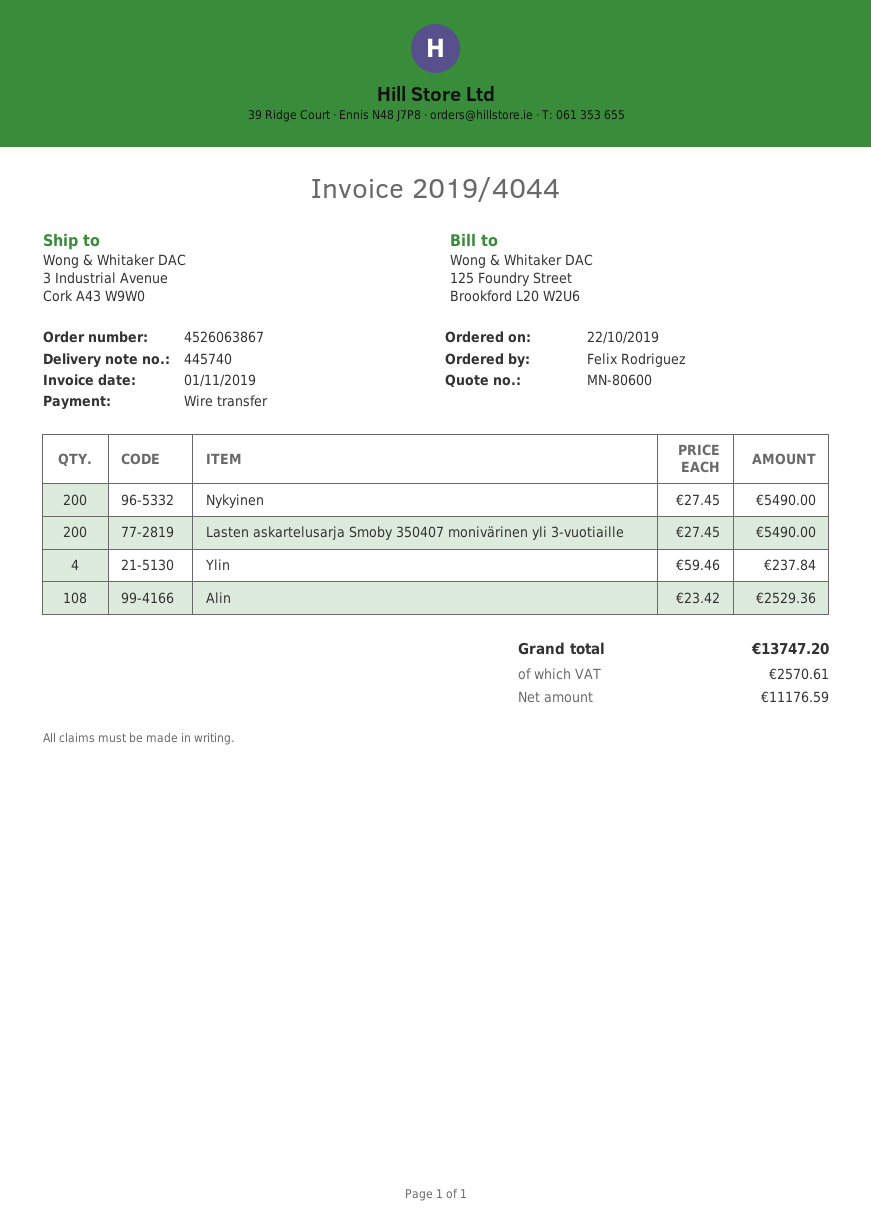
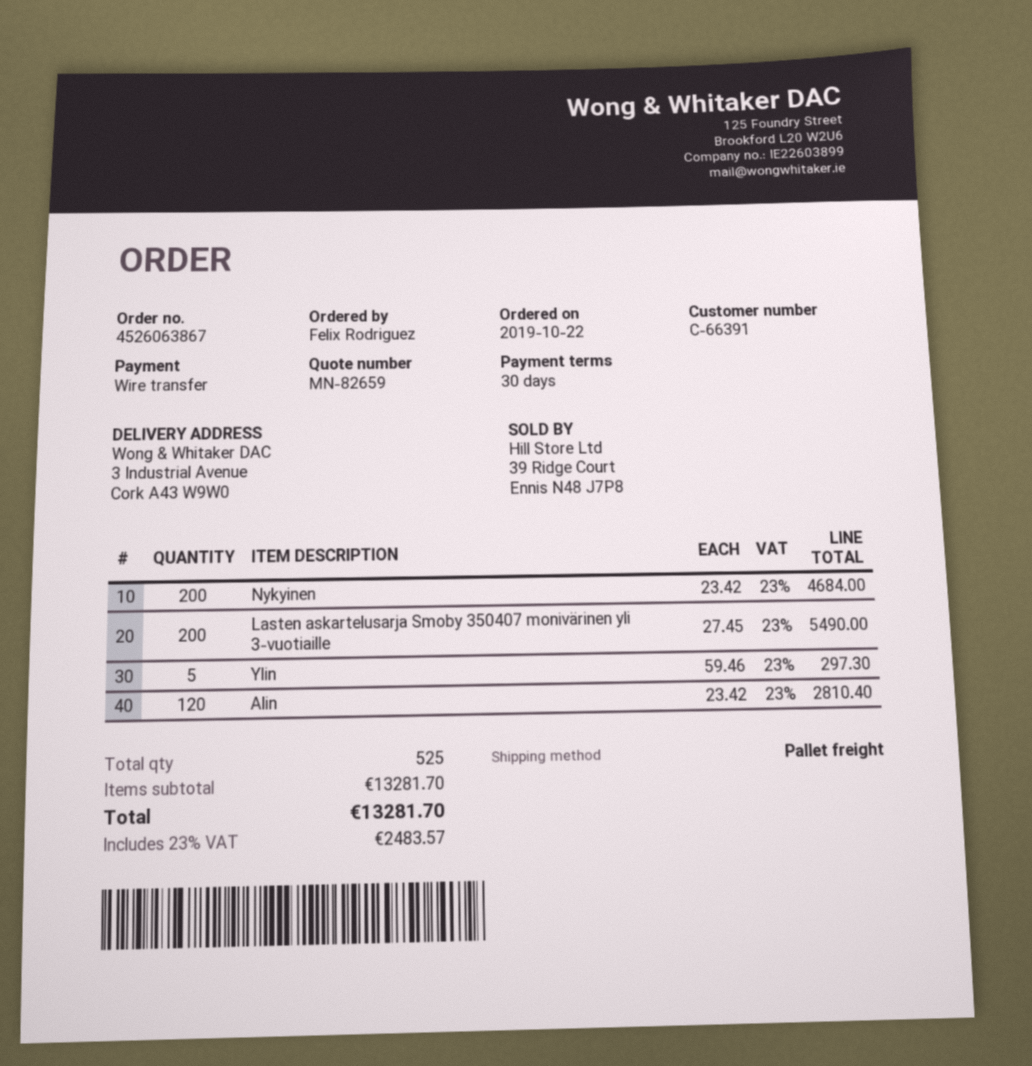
quote number: MN-80600 -> MN-82659
Nykyinen: 200 x 27.45 = 5490.00 -> 200 x 23.42 = 4684.00
Ylin: 4 x 59.46 = 237.84 -> 5 x 59.46 = 297.30
Alin: 108 x 23.42 = 2529.36 -> 120 x 23.42 = 2810.40
tax: 2570.61 -> 2483.57
total: 13747.20 -> 13281.70

